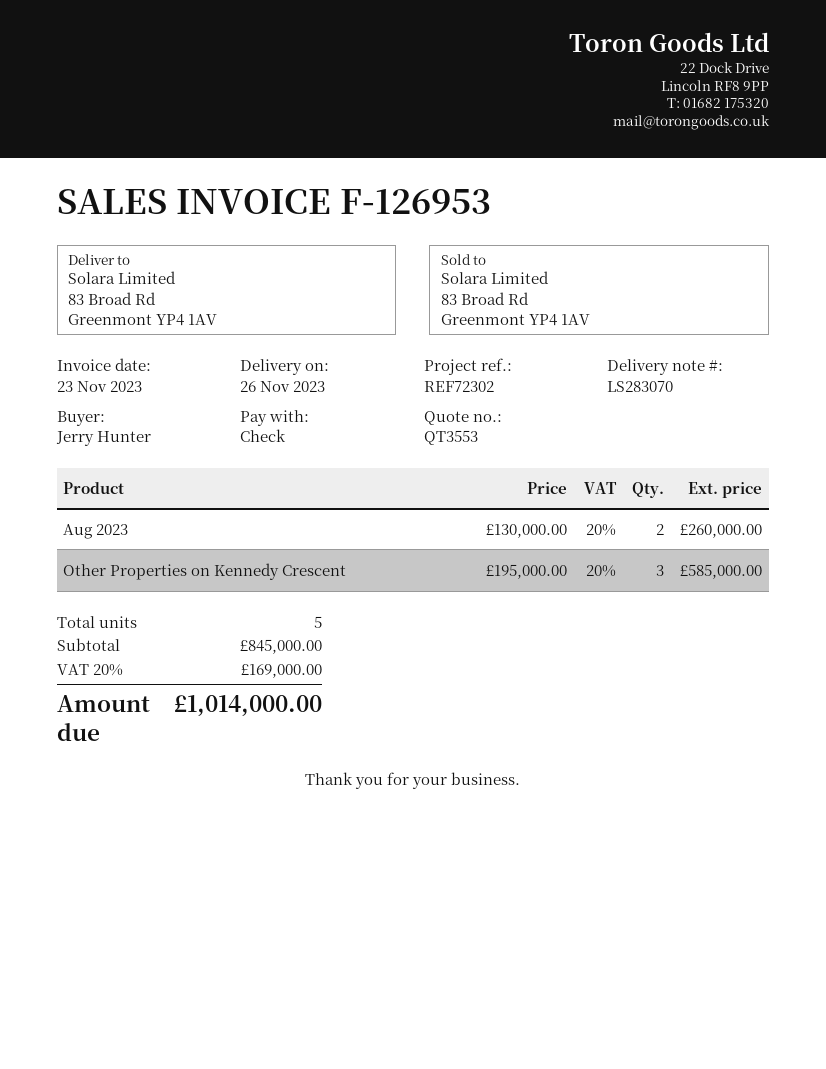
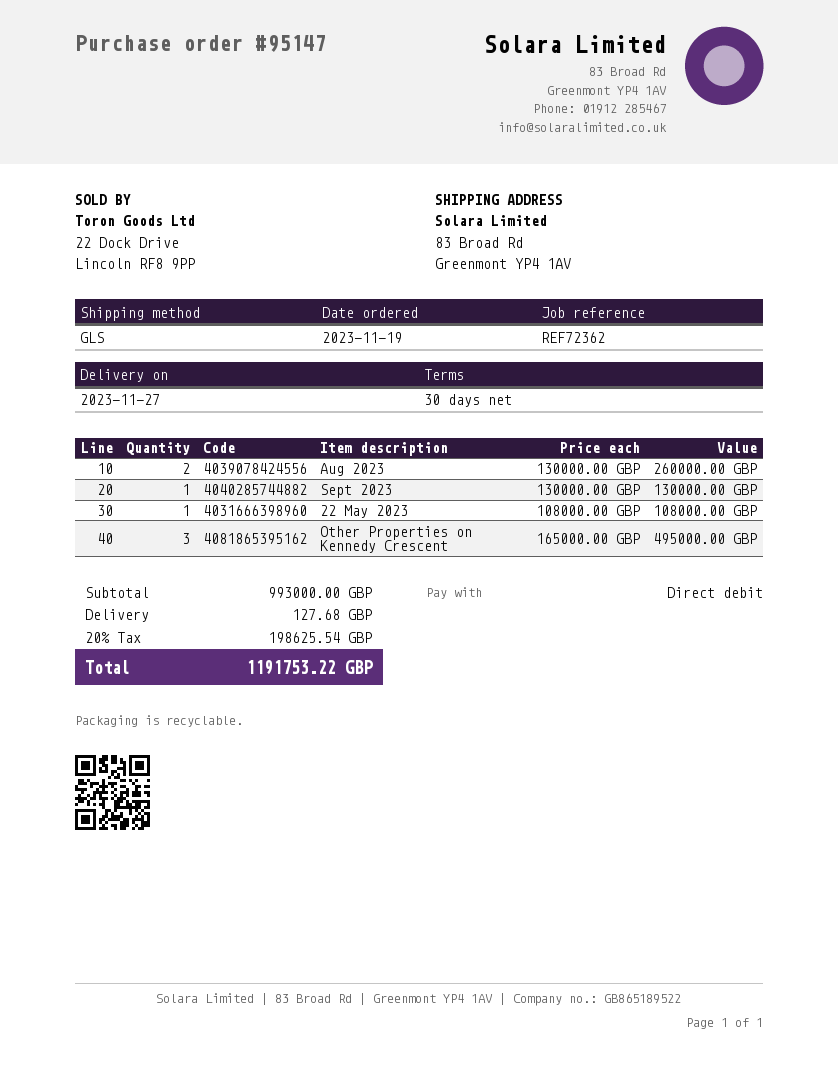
delivery date: 2023-11-26 -> 2023-11-27
reference: REF72302 -> REF72362
payment method: cheque -> direct debit
Other Properties on Kennedy Crescent: 3 x 195000.00 = 585000.00 -> 3 x 165000.00 = 495000.00
Sept 2023: none -> 1 x 130000.00 = 130000.00
22 May 2023: none -> 1 x 108000.00 = 108000.00
subtotal: 845000.00 -> 993000.00
shipping: none -> 127.68
tax: 20% = 169000.00 -> 20% = 198625.54
total: 1014000.00 -> 1191753.22

